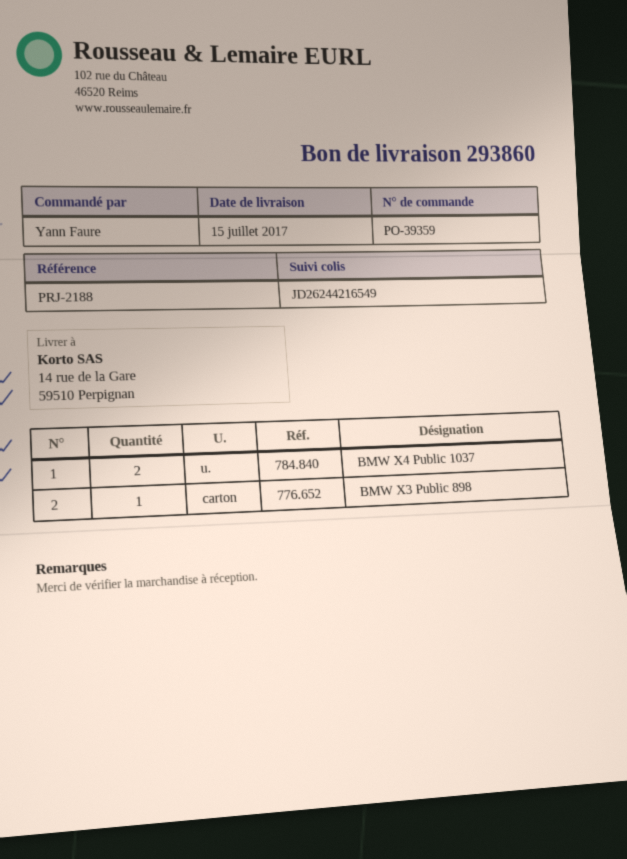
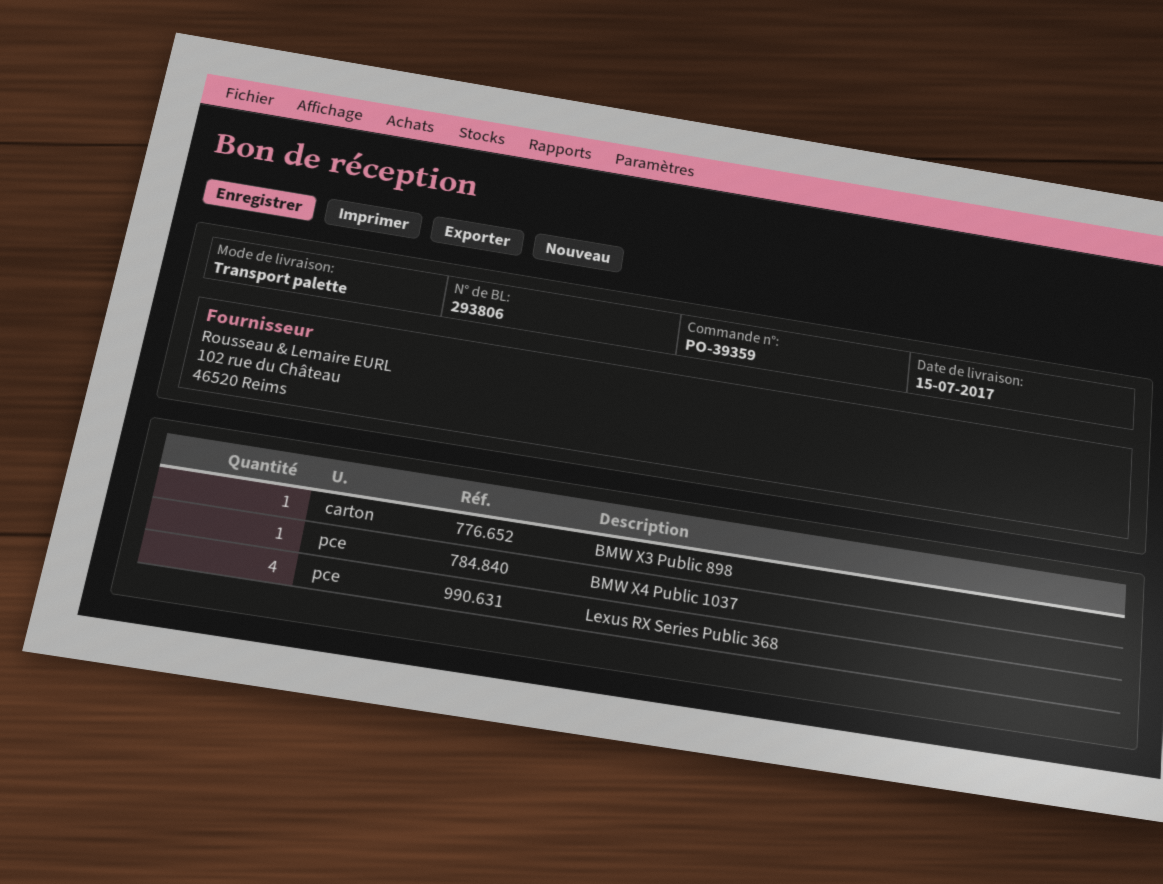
delivery note number: 293860 -> 293806
BMW X4 Public 1037: 2 -> 1
Lexus RX Series Public 368: none -> 4

